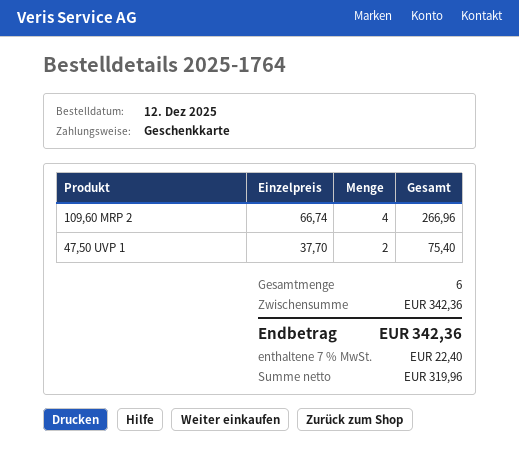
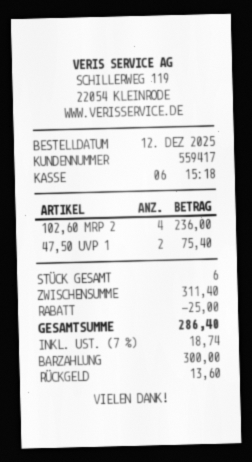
payment method: gift card -> cash
109,60 MRP 2: 4 for 266.96 -> none
102,60 MRP 2: none -> 4 for 236.00
subtotal: 342.36 -> 311.40
discount: none -> 25.00
tax: 7% = 22.40 -> 7% = 18.74
total: 342.36 -> 286.40

